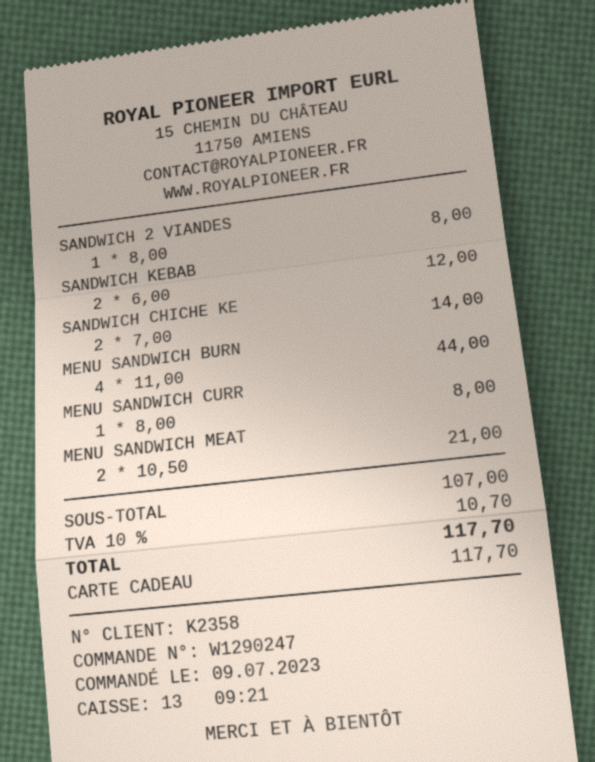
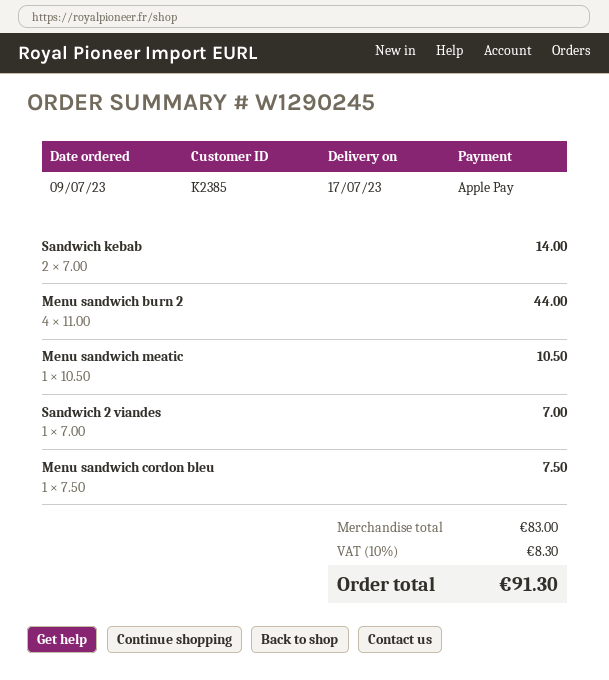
order number: W1290247 -> W1290245
customer number: K2358 -> K2385
payment method: gift card -> Apple Pay
SANDWICH 2 VIANDES: 1 x 8.00 = 8.00 -> 1 x 7.00 = 7.00
SANDWICH KEBAB: 2 x 6.00 = 12.00 -> 2 x 7.00 = 14.00
SANDWICH CHICHE KE: 2 x 7.00 = 14.00 -> none
MENU SANDWICH CURR: 1 x 8.00 = 8.00 -> none
MENU SANDWICH MEAT: 2 x 10.50 = 21.00 -> 1 x 10.50 = 10.50
Menu sandwich cordon bleu: none -> 1 x 7.50 = 7.50
subtotal: 107.00 -> 83.00
tax: 10% = 10.70 -> 10% = 8.30
total: 117.70 -> 91.30

